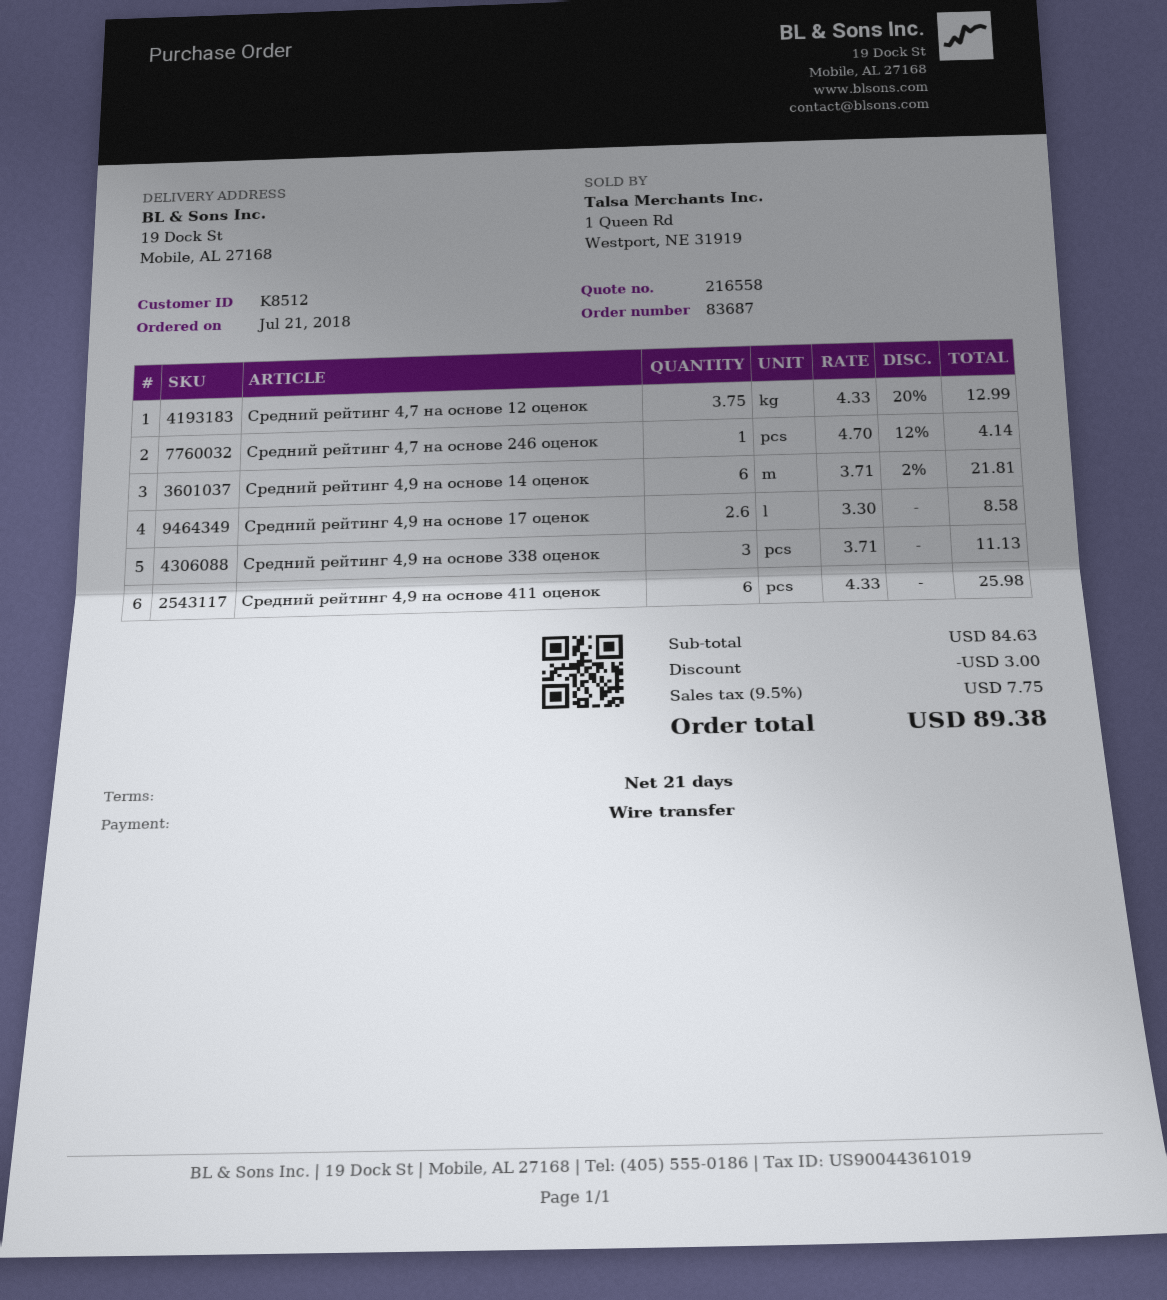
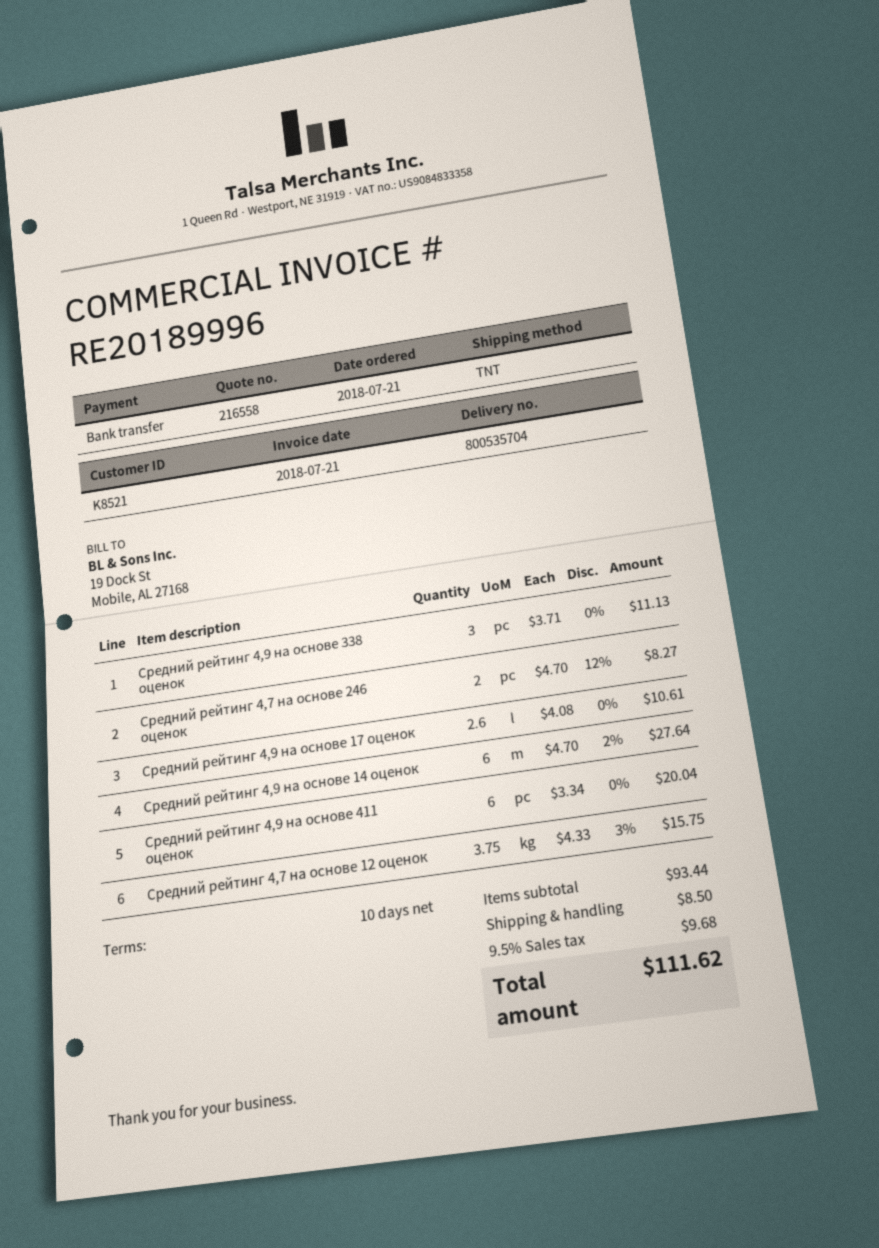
payment terms: 21 days -> 10 days
customer number: K8512 -> K8521
Средний рейтинг 4,7 на основе 12 оценок: 3.75 x 4.33 - 20% = 12.99 -> 3.75 x 4.33 - 3% = 15.75
Средний рейтинг 4,7 на основе 246 оценок: 1 x 4.70 - 12% = 4.14 -> 2 x 4.70 - 12% = 8.27
Средний рейтинг 4,9 на основе 14 оценок: 6 x 3.71 - 2% = 21.81 -> 6 x 4.70 - 2% = 27.64
Средний рейтинг 4,9 на основе 17 оценок: 2.6 x 3.30 = 8.58 -> 2.6 x 4.08 = 10.61
Средний рейтинг 4,9 на основе 411 оценок: 6 x 4.33 = 25.98 -> 6 x 3.34 = 20.04
subtotal: 84.63 -> 93.44
discount: 3.00 -> none
shipping: none -> 8.50
tax: 9.5% = 7.75 -> 9.5% = 9.68
total: 89.38 -> 111.62

